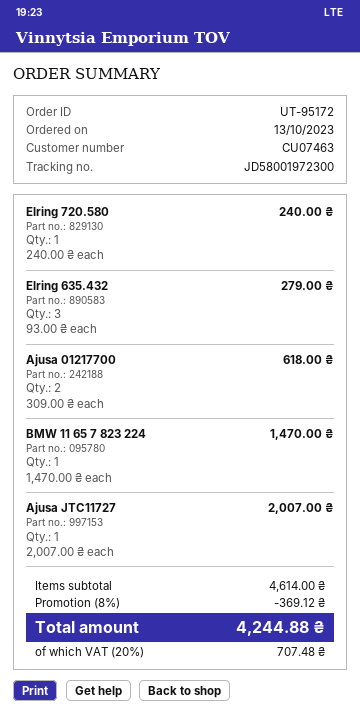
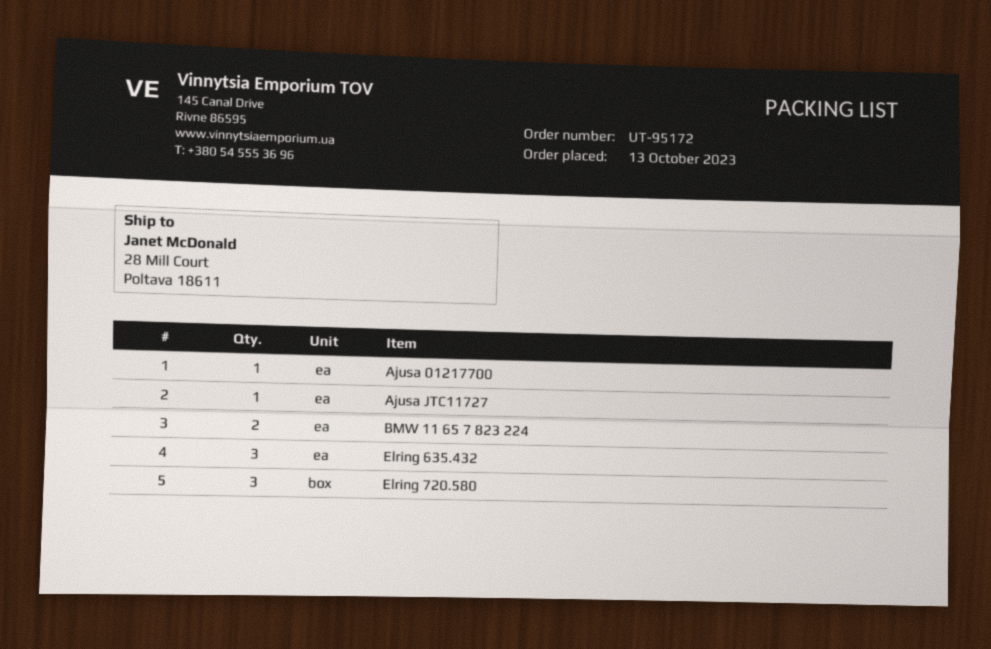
Elring 720.580: 1 -> 3
Ajusa 01217700: 2 -> 1
BMW 11 65 7 823 224: 1 -> 2

